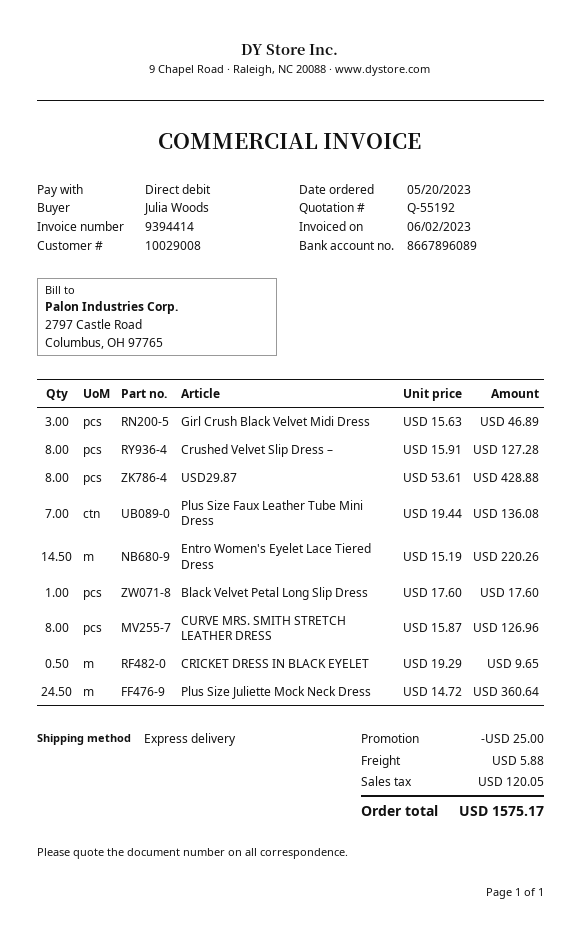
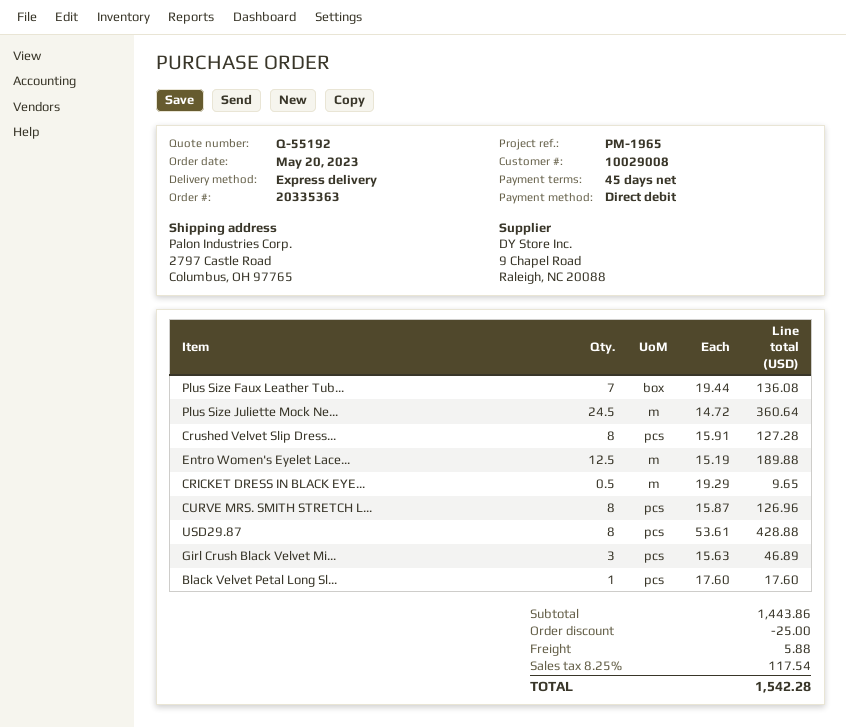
Entro Women's Eyelet Lace Tiered Dress: 14.5 x 15.19 = 220.26 -> 12.5 x 15.19 = 189.88
tax: 120.05 -> 117.54
total: 1575.17 -> 1542.28

